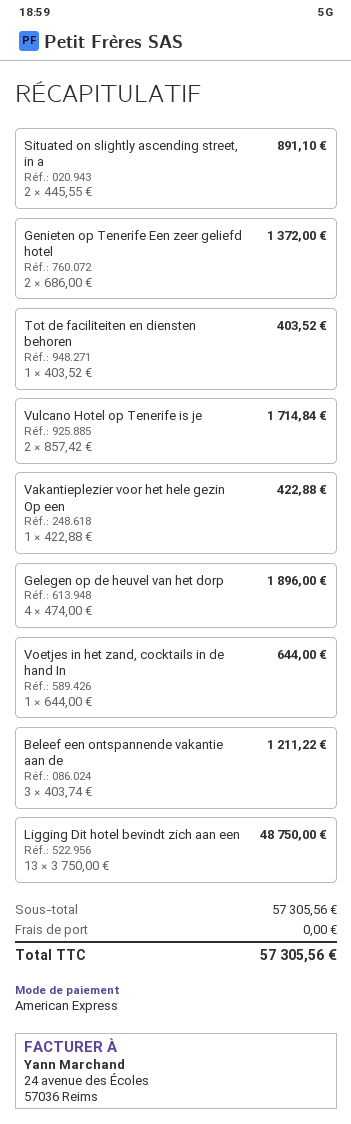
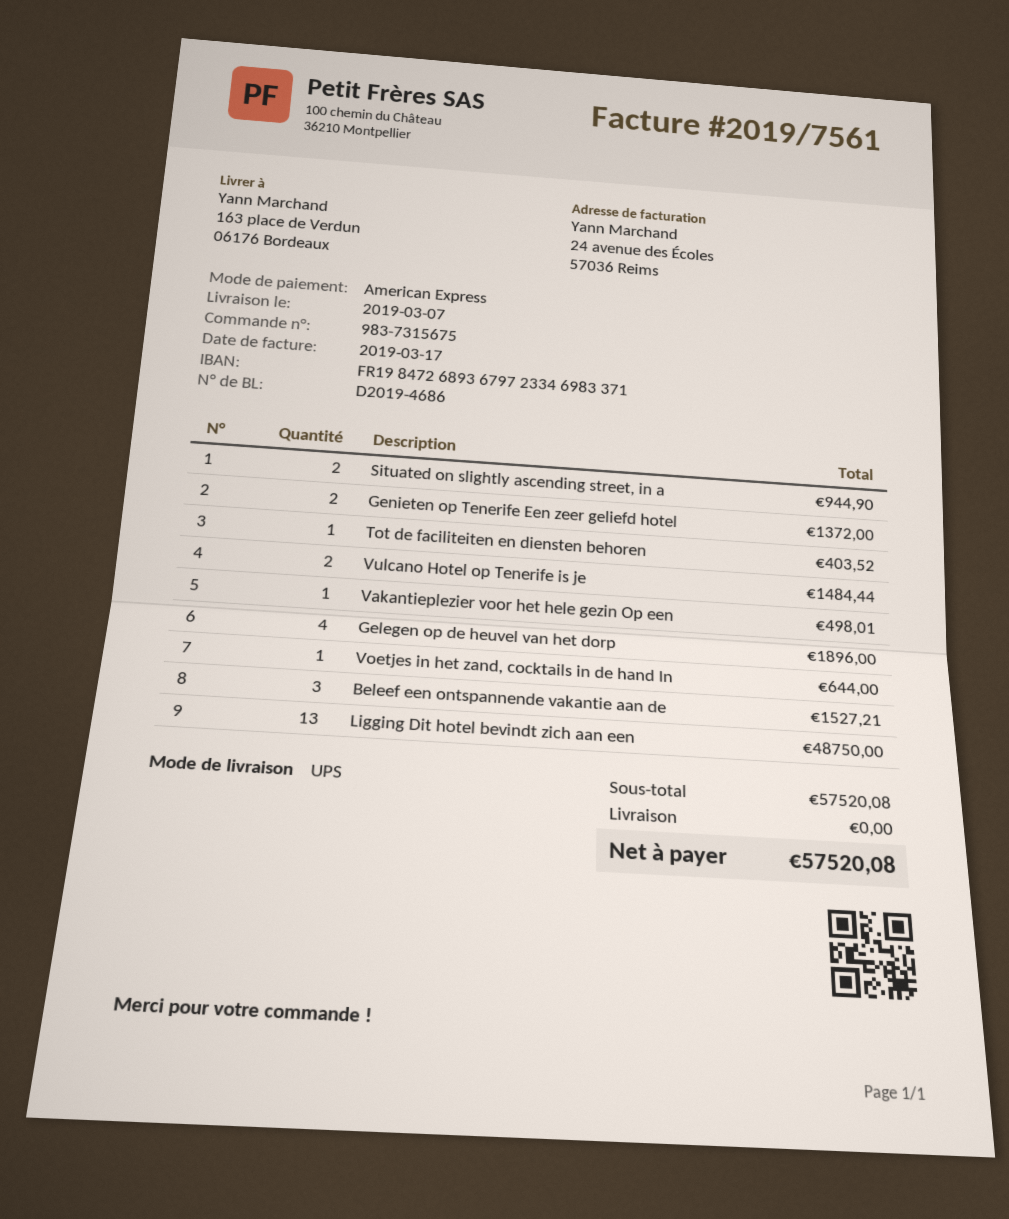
Situated on slightly ascending street, in a: 2 for 891.10 -> 2 for 944.90
Vulcano Hotel op Tenerife is je: 2 for 1714.84 -> 2 for 1484.44
Vakantieplezier voor het hele gezin Op een: 1 for 422.88 -> 1 for 498.01
Beleef een ontspannende vakantie aan de: 3 for 1211.22 -> 3 for 1527.21
subtotal: 57305.56 -> 57520.08
total: 57305.56 -> 57520.08

